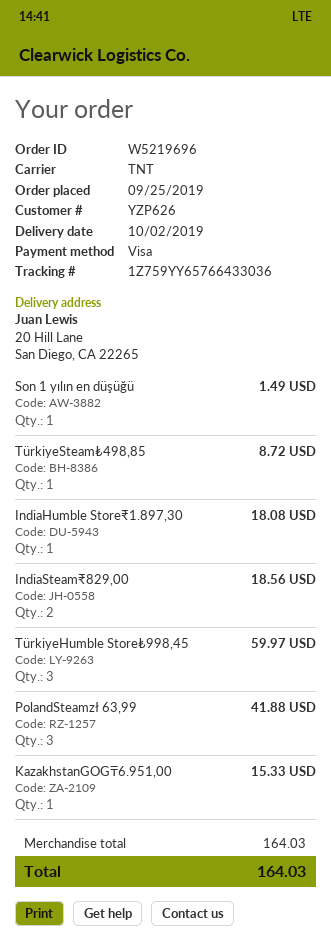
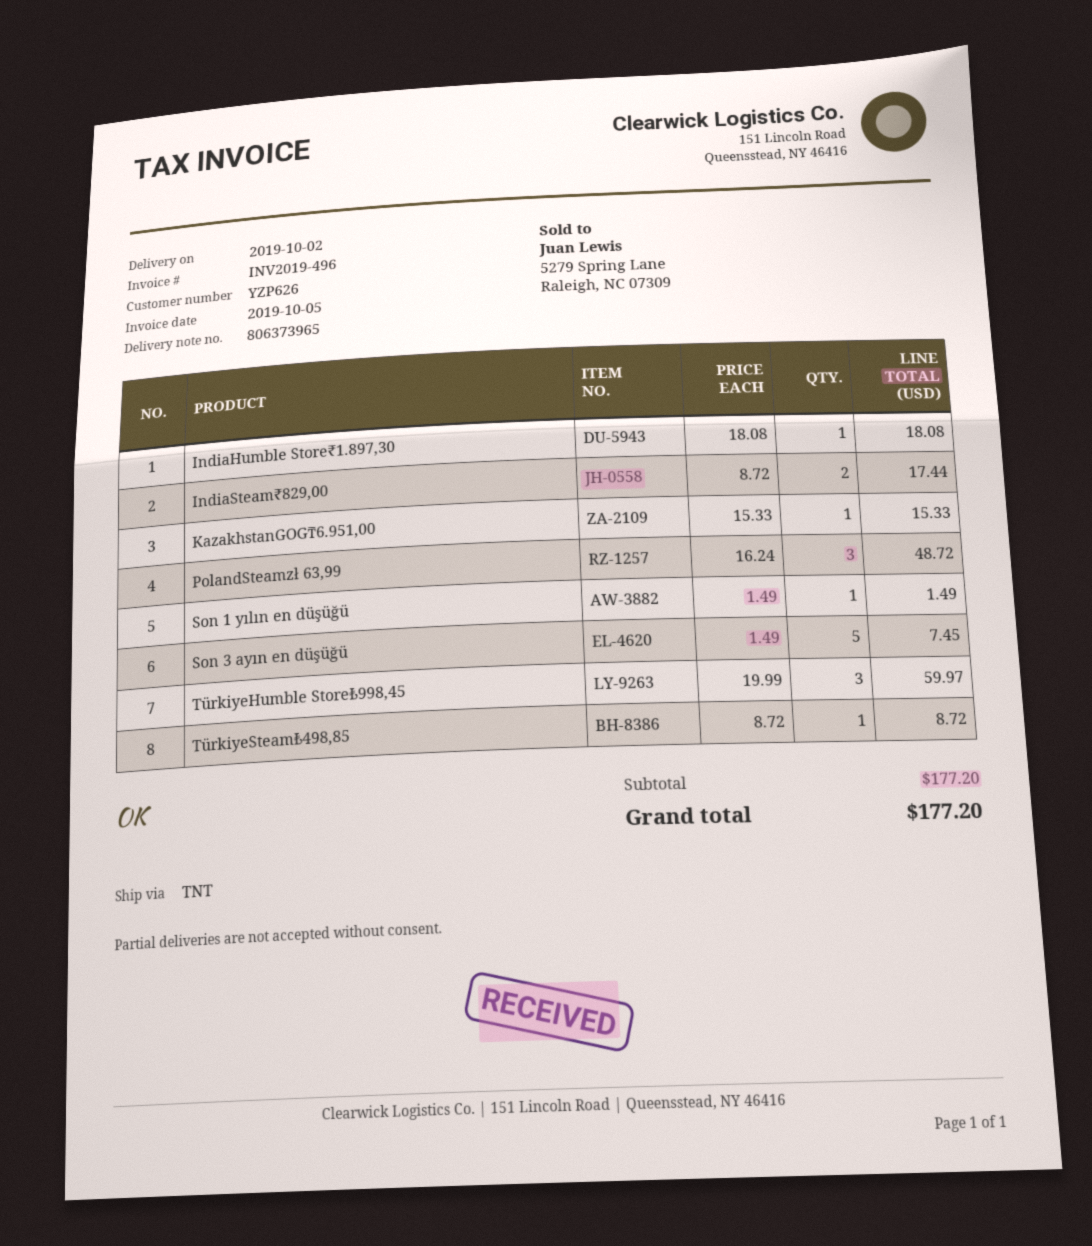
IndiaSteam₹829,00: 2 for 18.56 -> 2 for 17.44
PolandSteamzł 63,99: 3 for 41.88 -> 3 for 48.72
Son 3 ayın en düşüğü: none -> 5 for 7.45
subtotal: 164.03 -> 177.20
total: 164.03 -> 177.20

